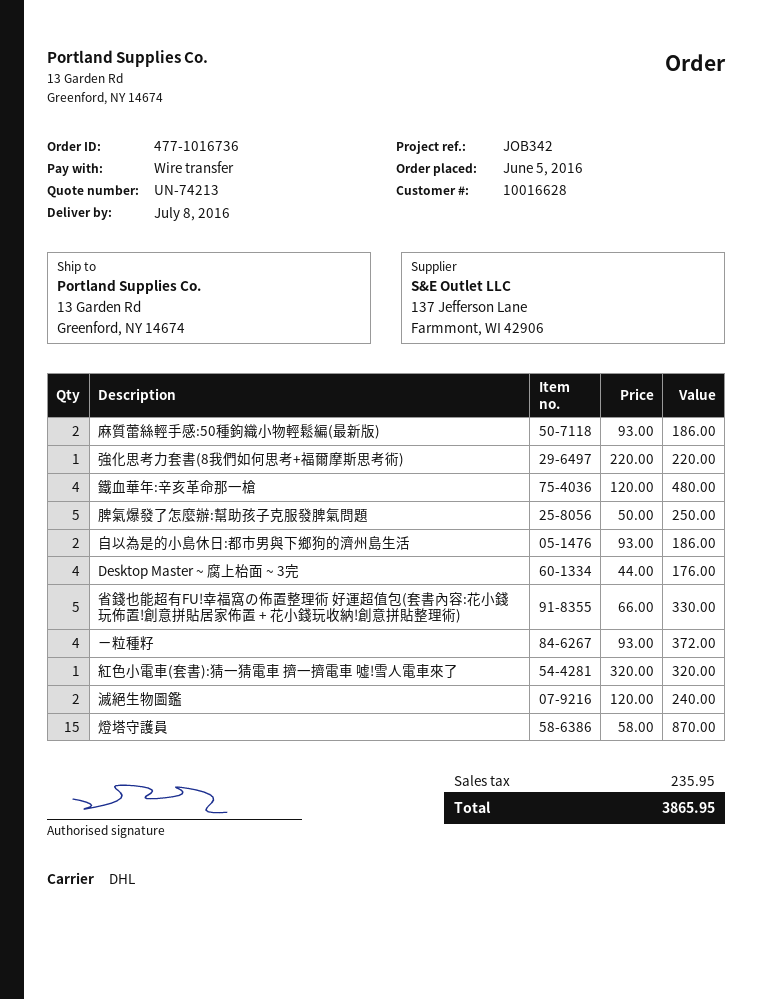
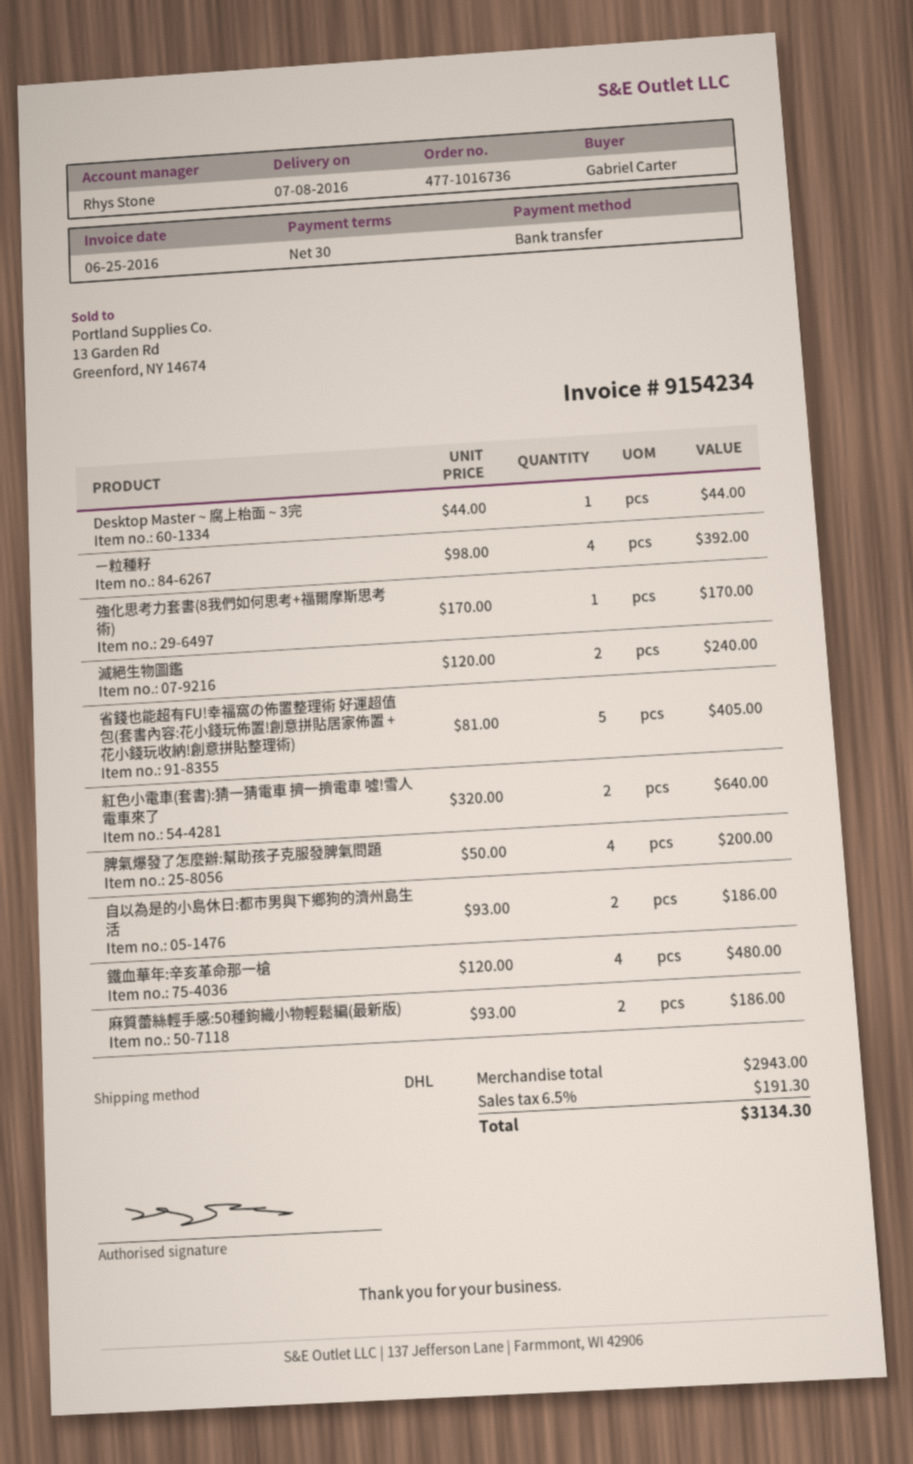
強化思考力套書(8我們如何思考+福爾摩斯思考術): 1 x 220.00 = 220.00 -> 1 x 170.00 = 170.00
脾氣爆發了怎麼辦:幫助孩子克服發脾氣問題: 5 x 50.00 = 250.00 -> 4 x 50.00 = 200.00
Desktop Master ~ 腐上枱面 ~ 3完: 4 x 44.00 = 176.00 -> 1 x 44.00 = 44.00
省錢也能超有FU!幸福窩の佈置整理術 好運超值包(套書內容:花小錢玩佈置!創意拼貼居家佈置 + 花小錢玩收納!創意拼貼整理術): 5 x 66.00 = 330.00 -> 5 x 81.00 = 405.00
ㄧ粒種籽: 4 x 93.00 = 372.00 -> 4 x 98.00 = 392.00
紅色小電車(套書):猜一猜電車 擠一擠電車 噓!雪人電車來了: 1 x 320.00 = 320.00 -> 2 x 320.00 = 640.00
燈塔守護員: 15 x 58.00 = 870.00 -> none
tax: 235.95 -> 191.30
total: 3865.95 -> 3134.30

